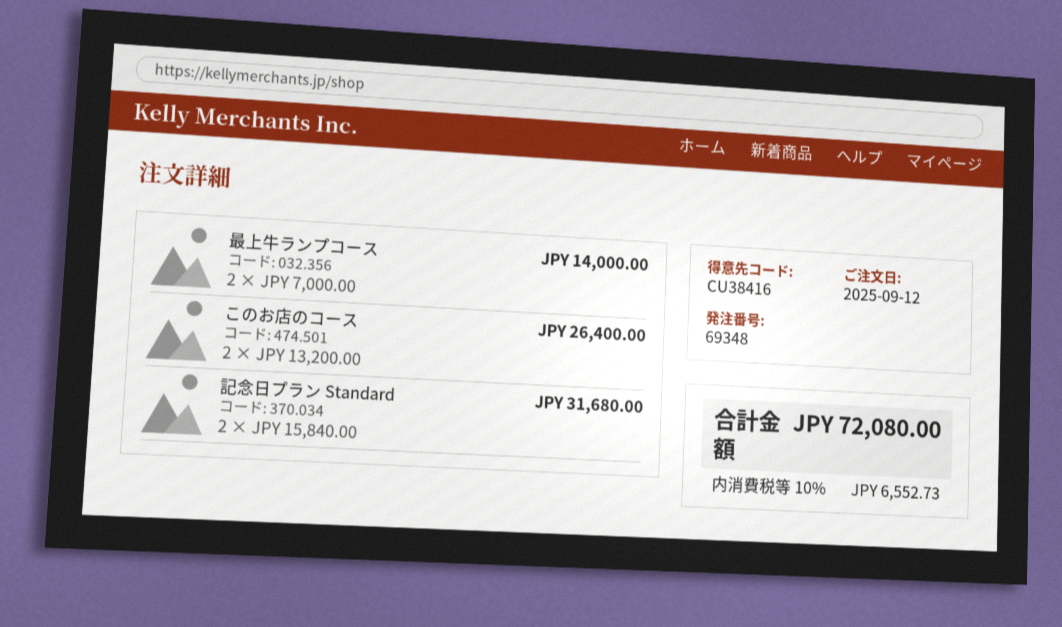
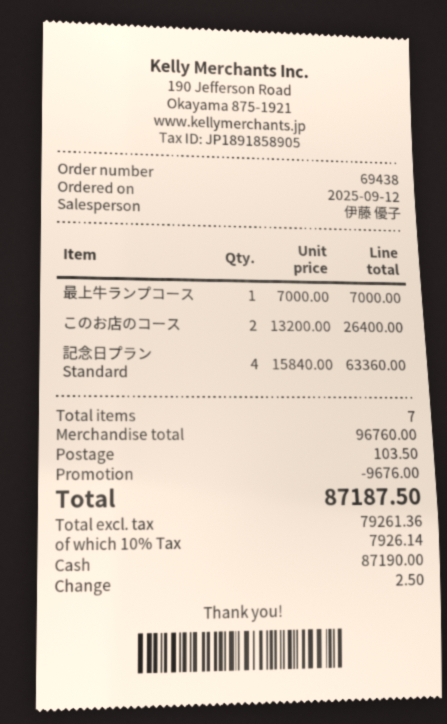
order number: 69348 -> 69438
最上牛ランプコース: 2 x 7000.00 = 14000.00 -> 1 x 7000.00 = 7000.00
記念日プラン Standard: 2 x 15840.00 = 31680.00 -> 4 x 15840.00 = 63360.00
discount: none -> 9676.00
shipping: none -> 103.50
tax: 10% = 6552.73 -> 10% = 7926.14
total: 72080.00 -> 87187.50

